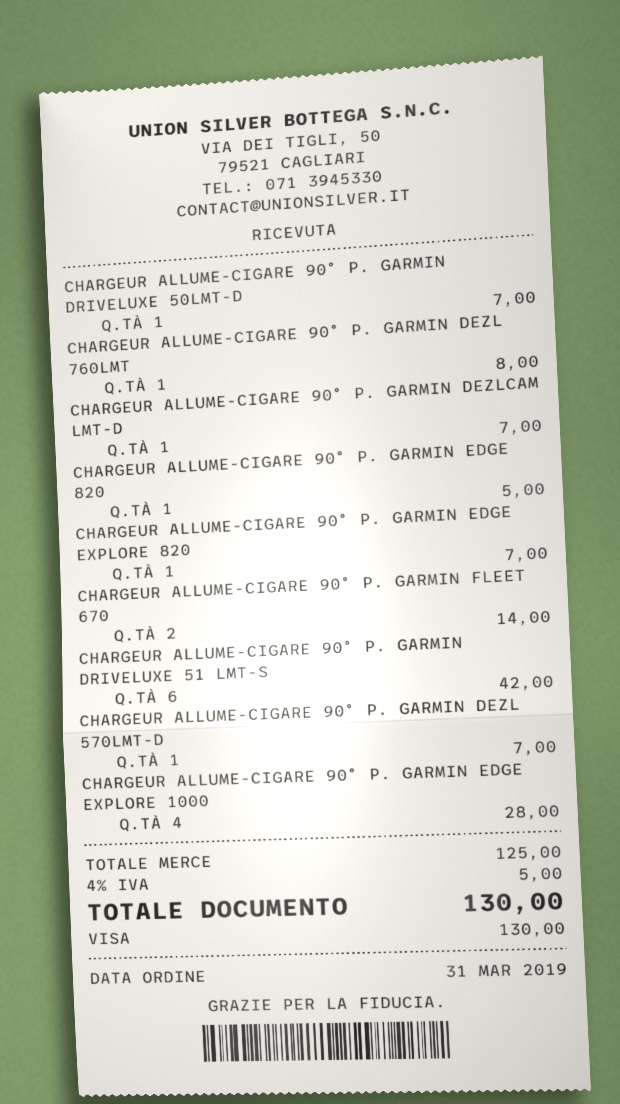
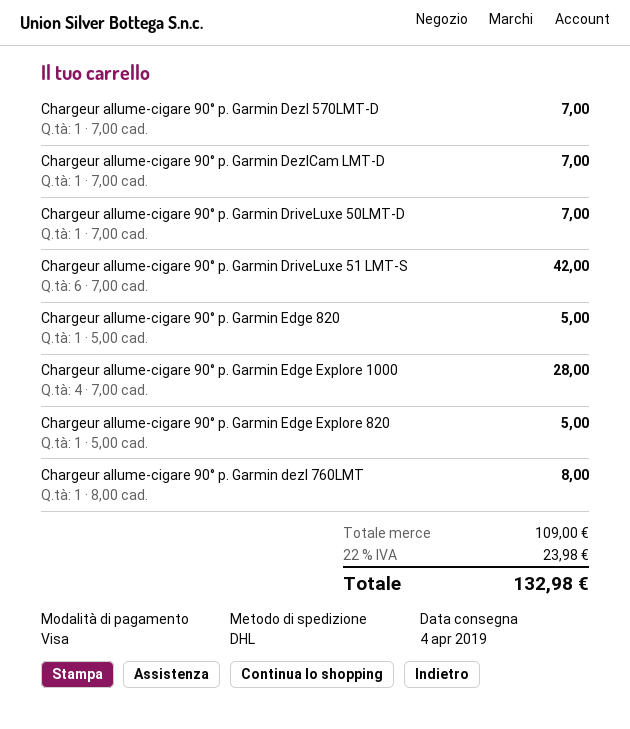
CHARGEUR ALLUME-CIGARE 90° P. GARMIN EDGE EXPLORE 820: 1 for 7.00 -> 1 for 5.00
CHARGEUR ALLUME-CIGARE 90° P. GARMIN FLEET 670: 2 for 14.00 -> none
subtotal: 125.00 -> 109.00
tax: 4% = 5.00 -> 22% = 23.98
total: 130.00 -> 132.98

